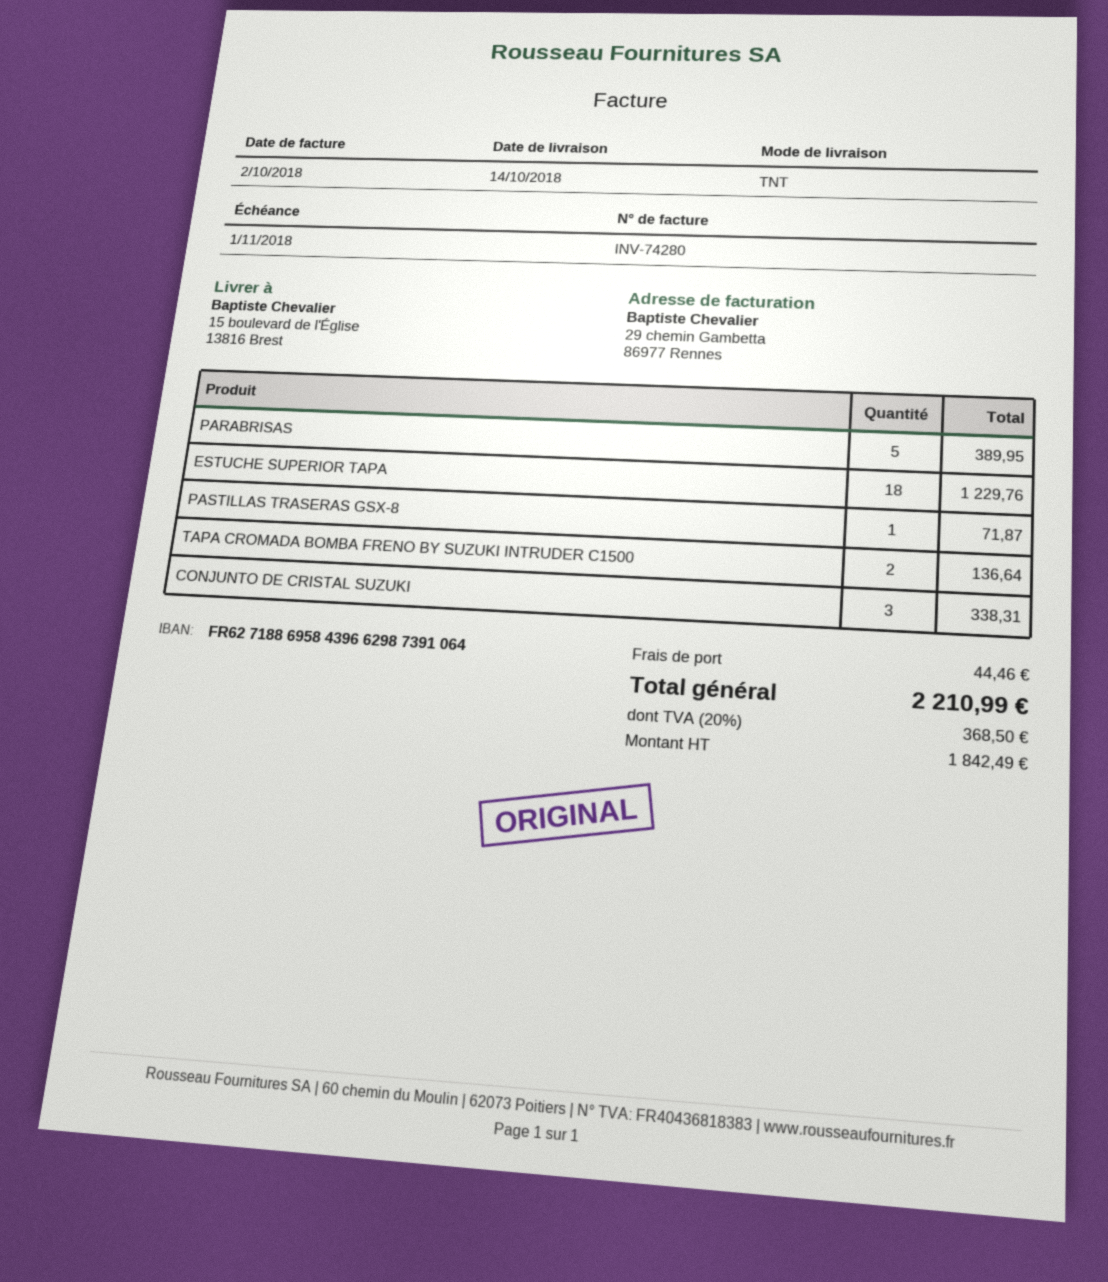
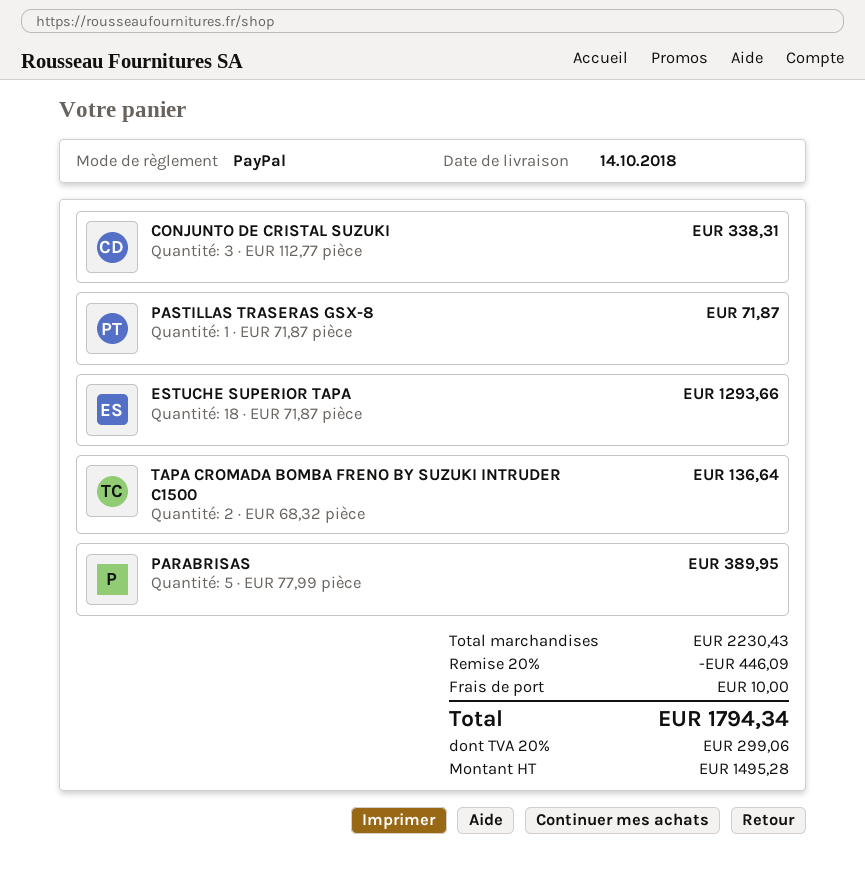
ESTUCHE SUPERIOR TAPA: 18 for 1229.76 -> 18 for 1293.66
discount: none -> 20% = 446.09
shipping: 44.46 -> 10.00
net: 1842.49 -> 1495.28
tax: 20% = 368.50 -> 20% = 299.06
total: 2210.99 -> 1794.34

